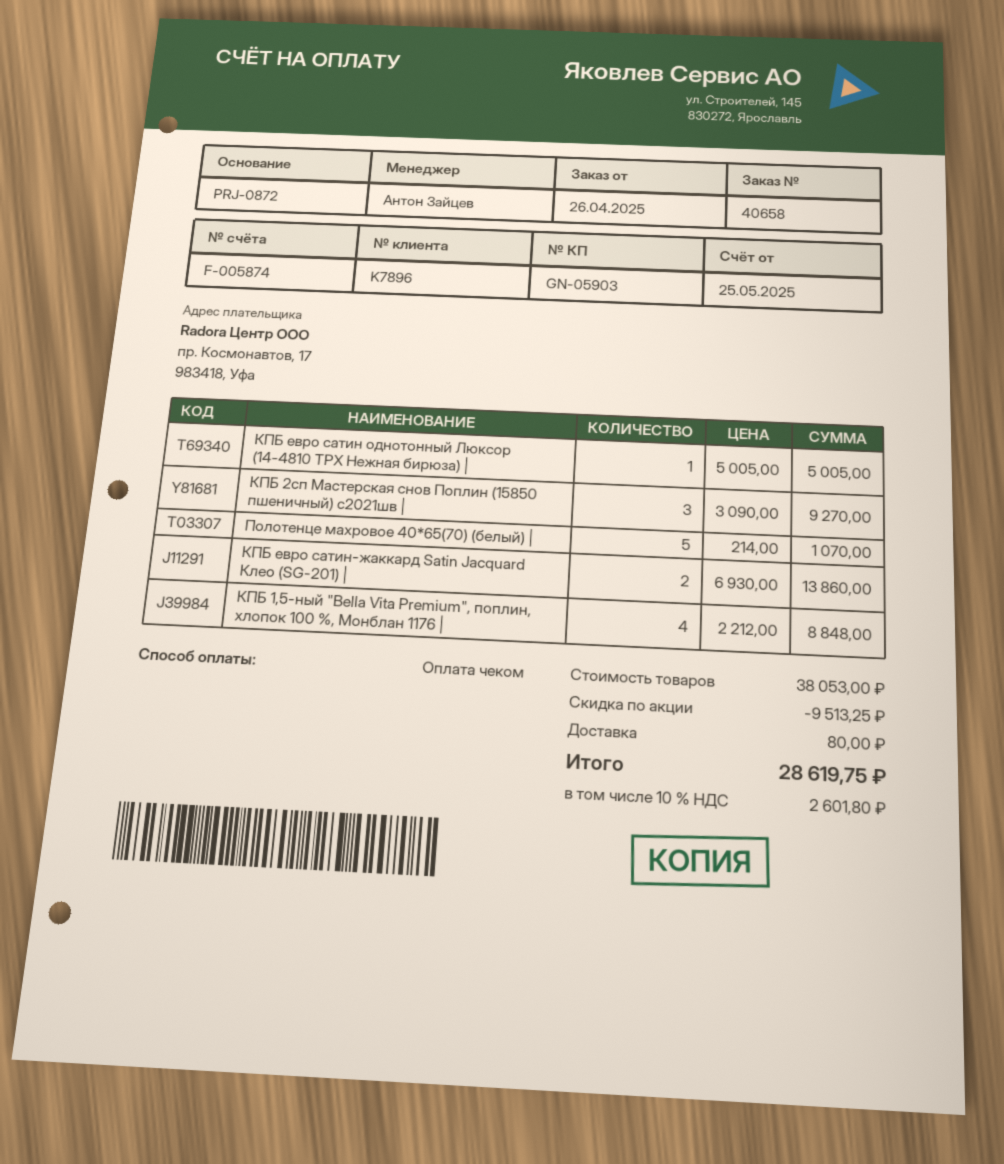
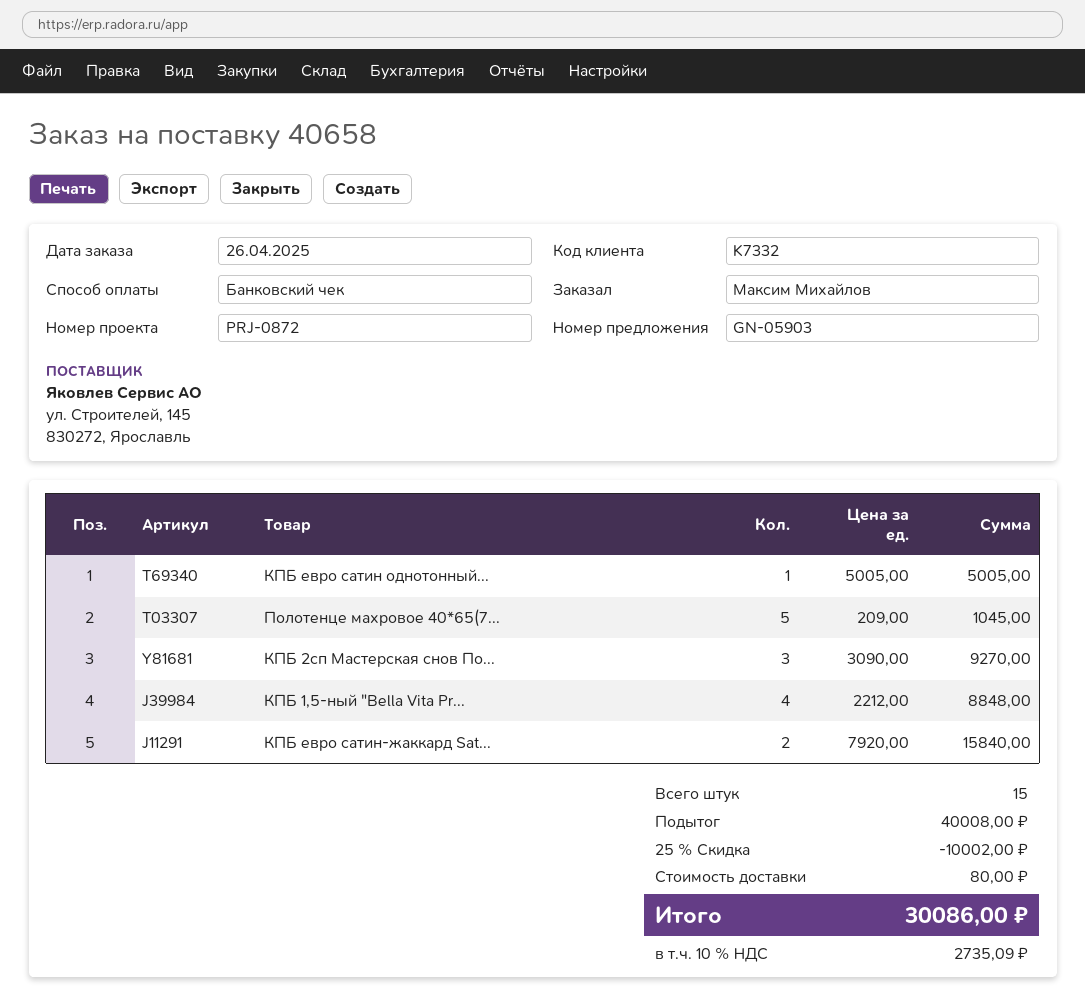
customer number: K7896 -> K7332
Полотенце махровое 40*65(70) (белый) |: 5 x 214.00 = 1070.00 -> 5 x 209.00 = 1045.00
КПБ евро сатин-жаккард Satin Jacquard Клео (SG-201) |: 2 x 6930.00 = 13860.00 -> 2 x 7920.00 = 15840.00
subtotal: 38053.00 -> 40008.00
discount: 9513.25 -> 10002.00
tax: 10% = 2601.80 -> 10% = 2735.09
total: 28619.75 -> 30086.00

